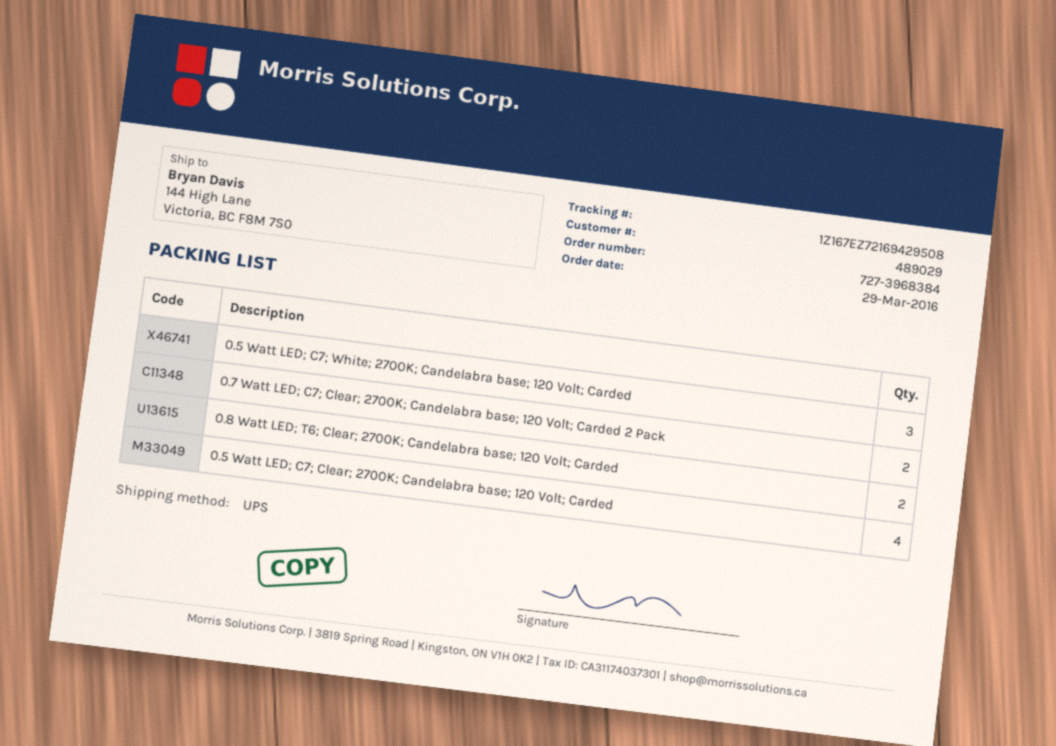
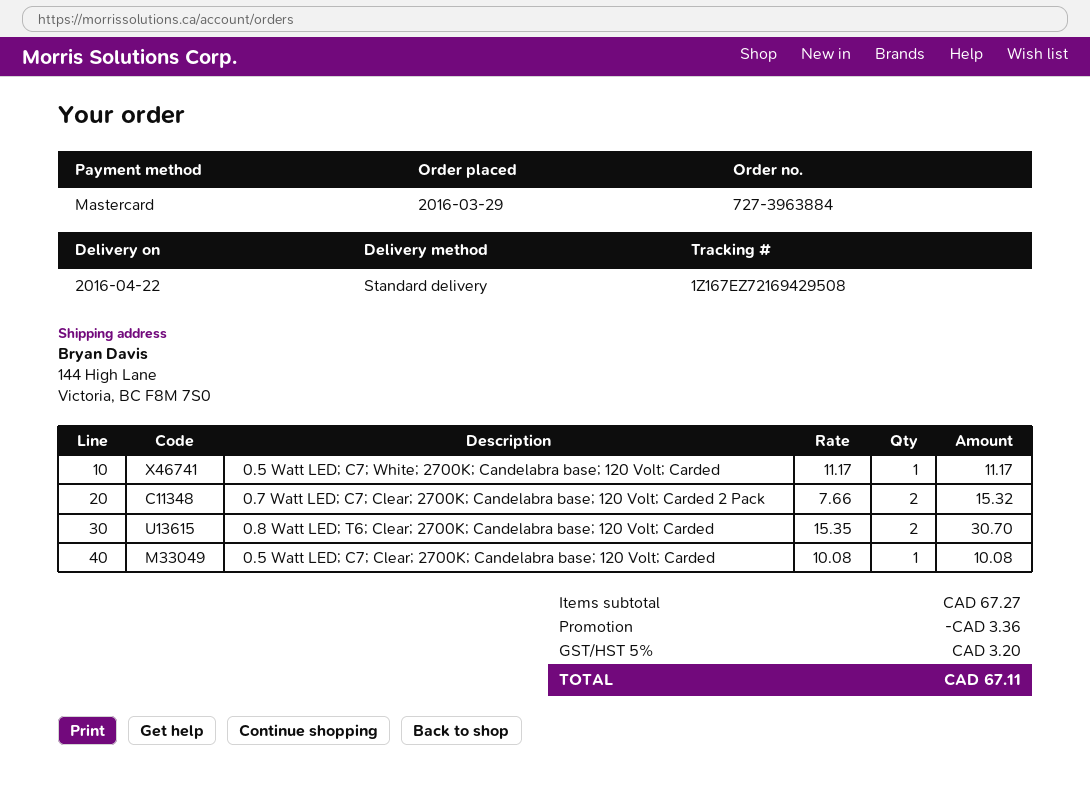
order number: 727-3968384 -> 727-3963884
shipping method: UPS -> standard
0.5 Watt LED; C7; White; 2700K; Candelabra base; 120 Volt; Carded: 3 -> 1
0.5 Watt LED; C7; Clear; 2700K; Candelabra base; 120 Volt; Carded: 4 -> 1

